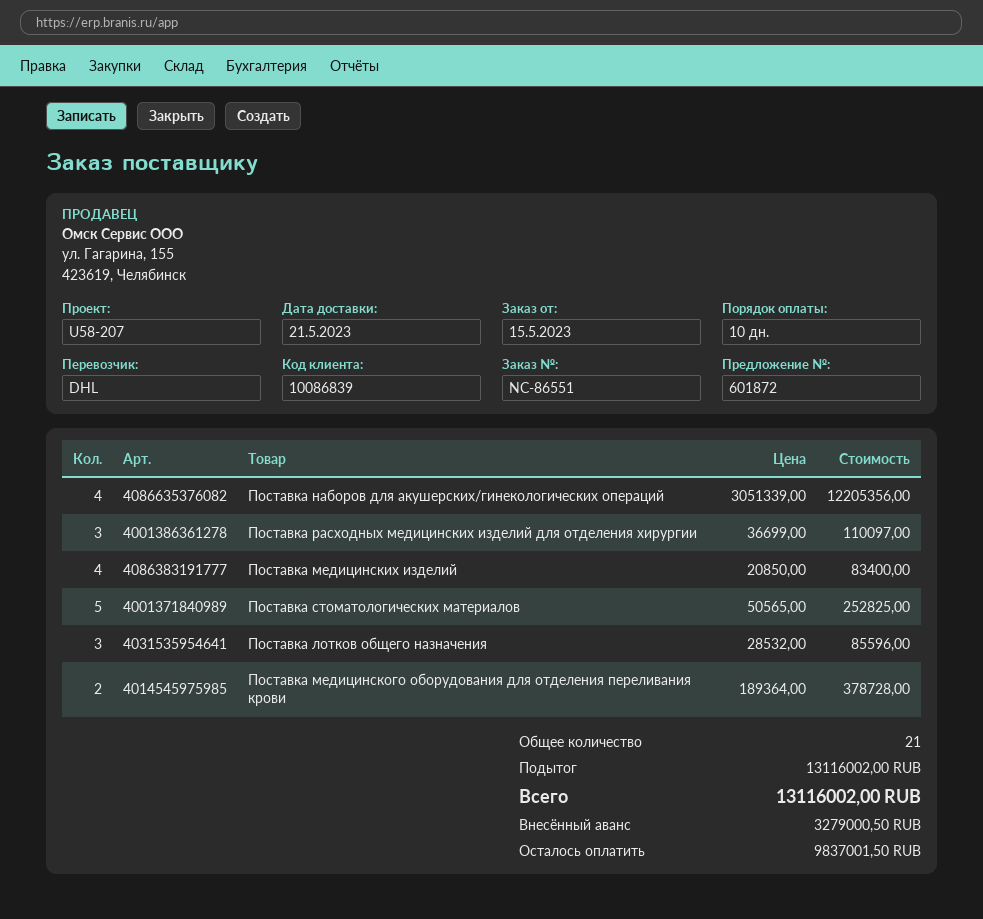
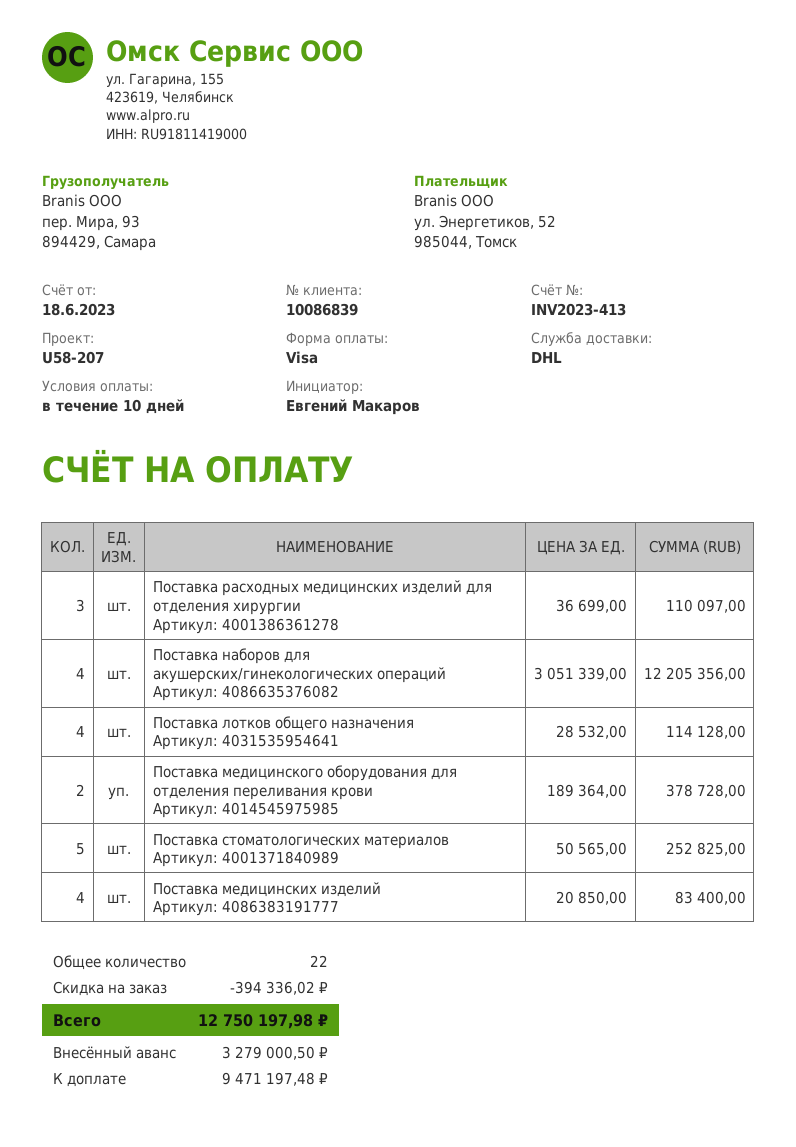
Поставка лотков общего назначения: 3 x 28532.00 = 85596.00 -> 4 x 28532.00 = 114128.00
total quantity: 21 -> 22
discount: none -> 394336.02
total: 13116002.00 -> 12750197.98
balance: 9837001.50 -> 9471197.48

